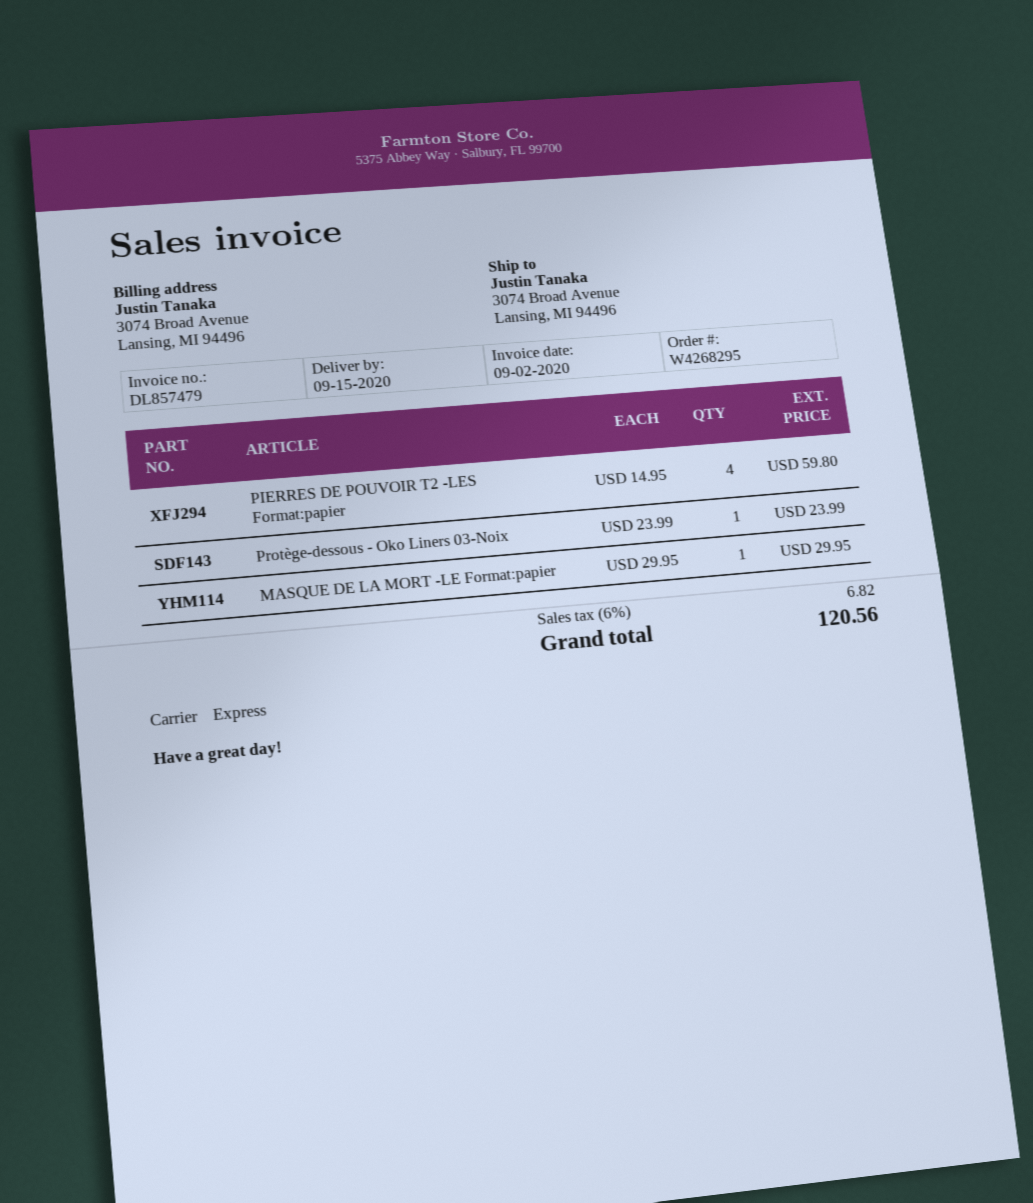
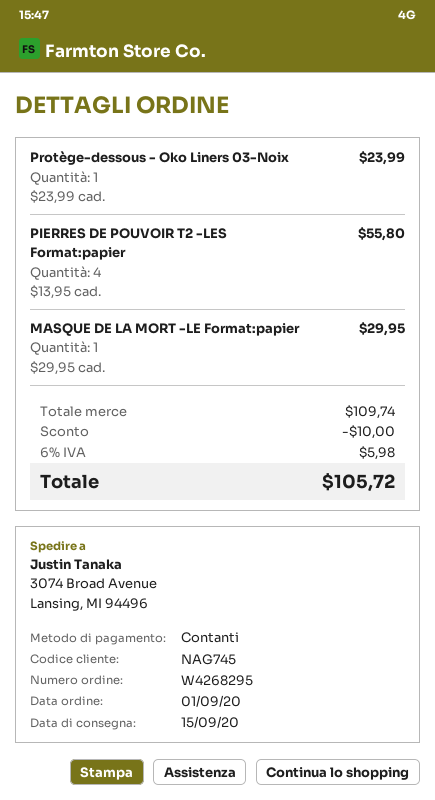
PIERRES DE POUVOIR T2 -LES Format:papier: 4 x 14.95 = 59.80 -> 4 x 13.95 = 55.80
discount: none -> 10.00
tax: 6% = 6.82 -> 6% = 5.98
total: 120.56 -> 105.72

